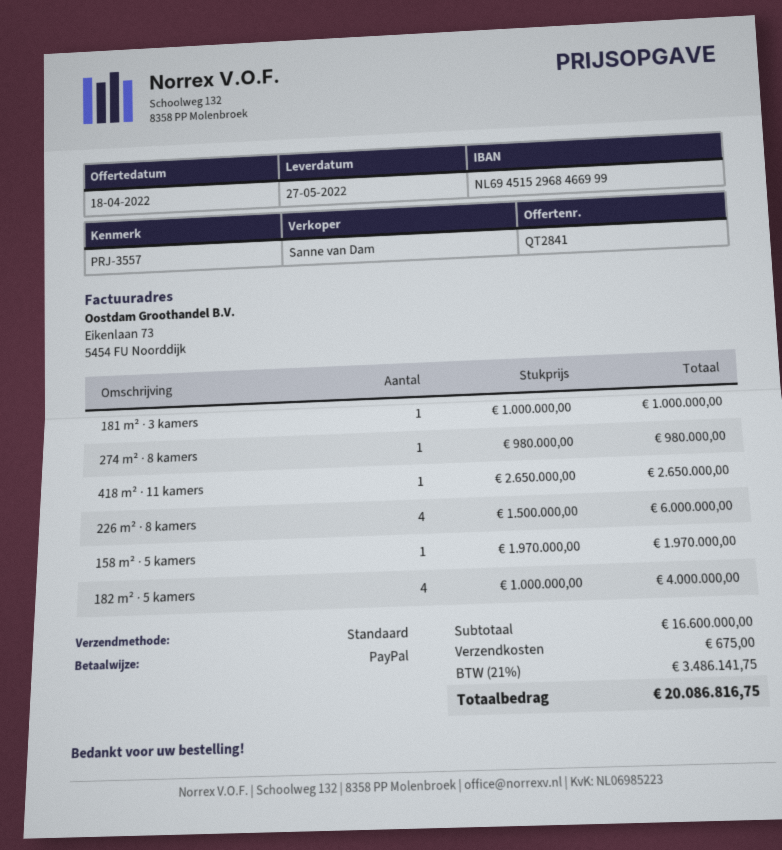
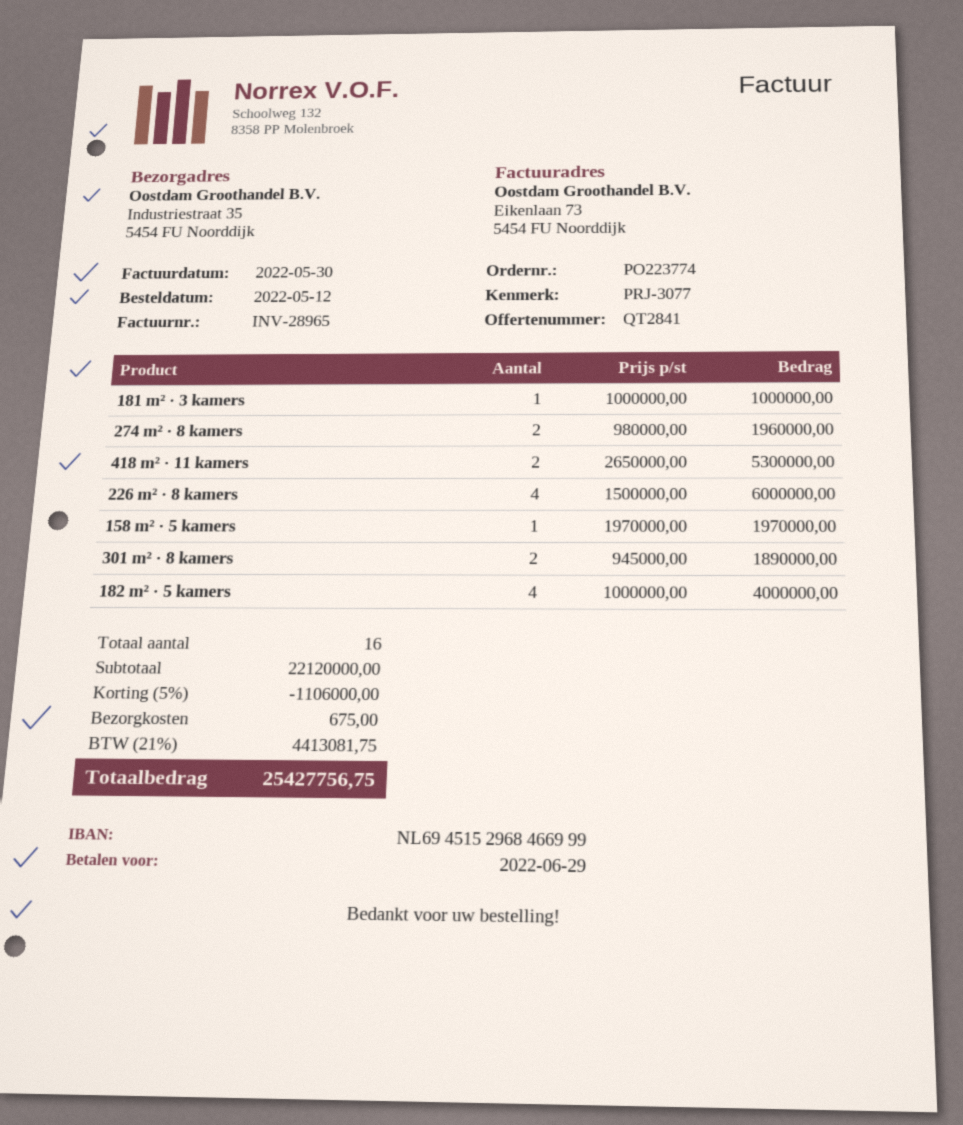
reference: PRJ-3557 -> PRJ-3077
274 m² · 8 kamers: 1 x 980000.00 = 980000.00 -> 2 x 980000.00 = 1960000.00
418 m² · 11 kamers: 1 x 2650000.00 = 2650000.00 -> 2 x 2650000.00 = 5300000.00
301 m² · 8 kamers: none -> 2 x 945000.00 = 1890000.00
subtotal: 16600000.00 -> 22120000.00
discount: none -> 5% = 1106000.00
tax: 21% = 3486141.75 -> 21% = 4413081.75
total: 20086816.75 -> 25427756.75

